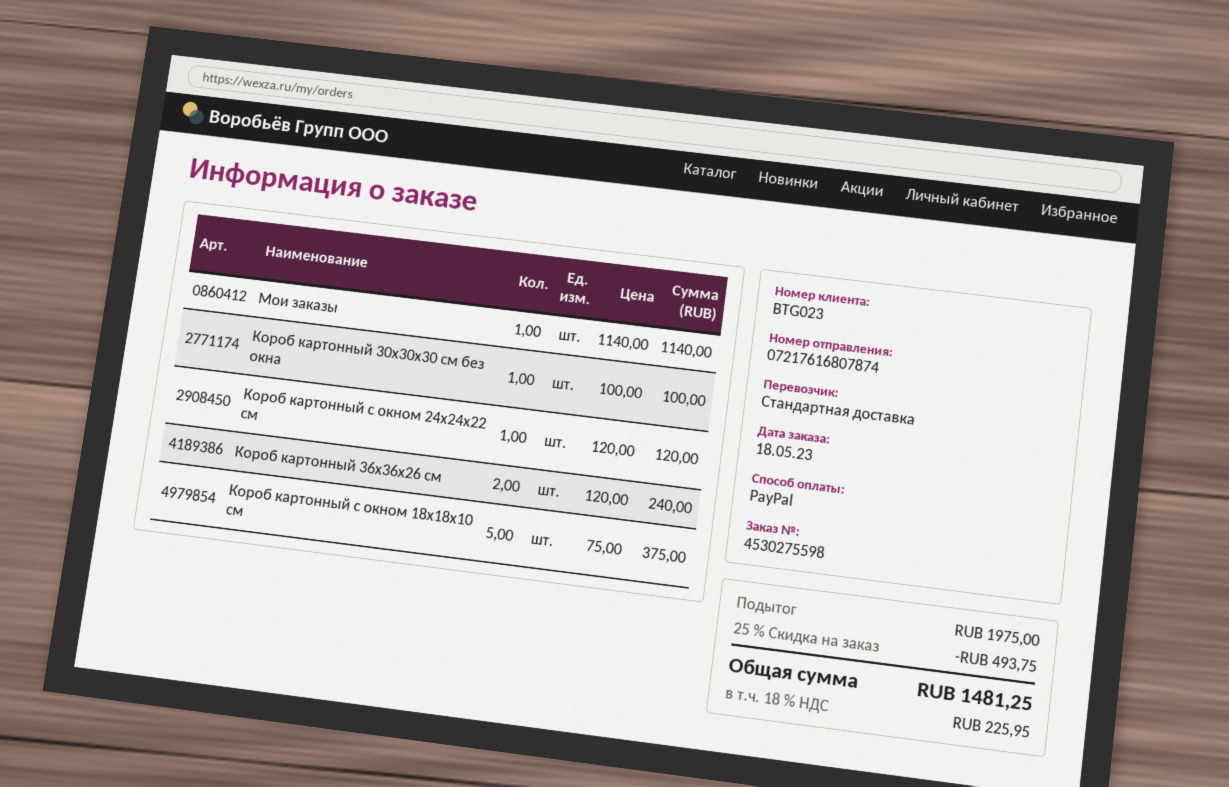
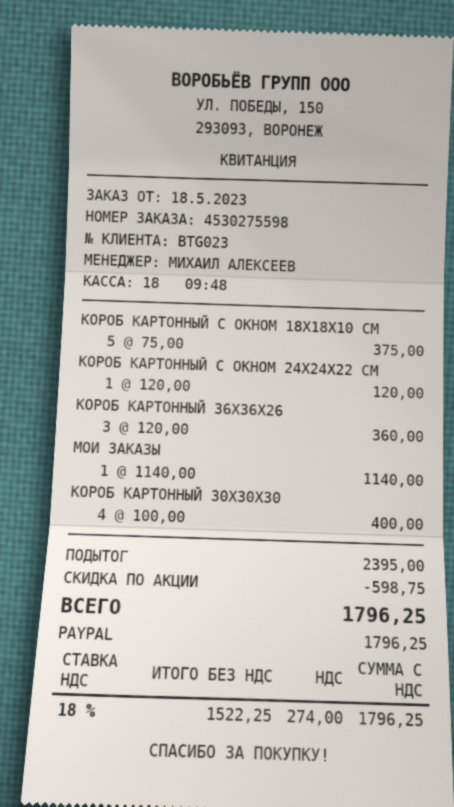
Короб картонный 30х30х30 см без окна: 1 x 100.00 = 100.00 -> 4 x 100.00 = 400.00
Короб картонный 36х36х26 см: 2 x 120.00 = 240.00 -> 3 x 120.00 = 360.00
subtotal: 1975.00 -> 2395.00
discount: 493.75 -> 598.75
tax: 18% = 225.95 -> 18% = 274.00
total: 1481.25 -> 1796.25

